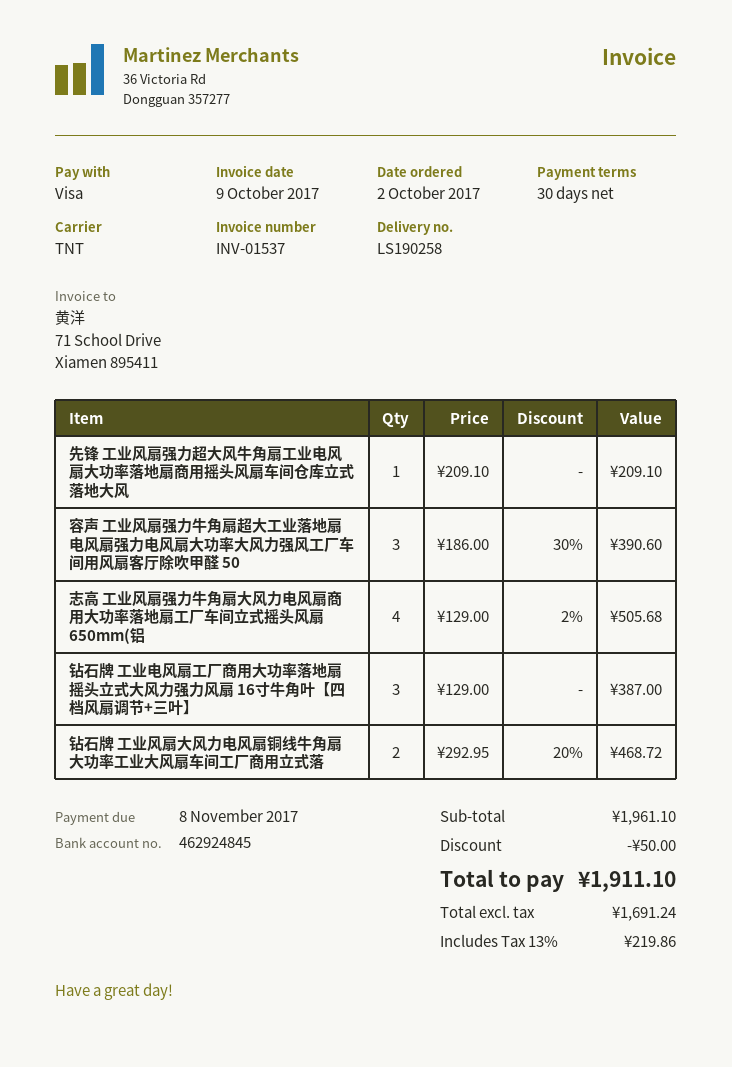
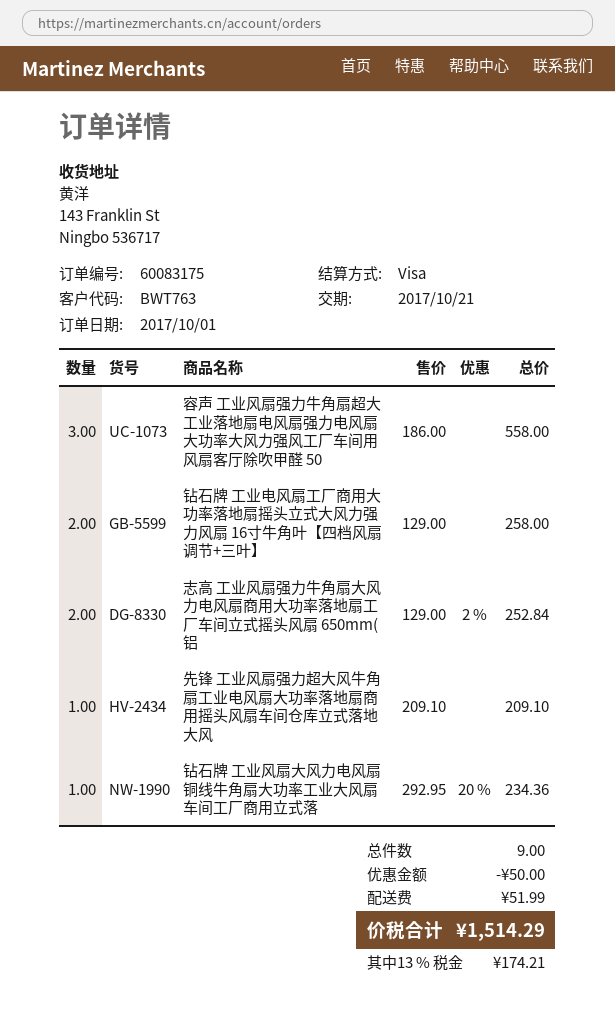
order date: 2017-10-02 -> 2017-10-01
容声 工业风扇强力牛角扇超大工业落地扇电风扇强力电风扇大功率大风力强风工厂车间用风扇客厅除吹甲醛 50: 3 x 186.00 - 30% = 390.60 -> 3 x 186.00 = 558.00
志高 工业风扇强力牛角扇大风力电风扇商用大功率落地扇工厂车间立式摇头风扇 650mm(铝: 4 x 129.00 - 2% = 505.68 -> 2 x 129.00 - 2% = 252.84
钻石牌 工业电风扇工厂商用大功率落地扇摇头立式大风力强力风扇 16寸牛角叶【四档风扇调节+三叶】: 3 x 129.00 = 387.00 -> 2 x 129.00 = 258.00
钻石牌 工业风扇大风力电风扇铜线牛角扇大功率工业大风扇车间工厂商用立式落: 2 x 292.95 - 20% = 468.72 -> 1 x 292.95 - 20% = 234.36
shipping: none -> 51.99
tax: 13% = 219.86 -> 13% = 174.21
total: 1911.10 -> 1514.29

